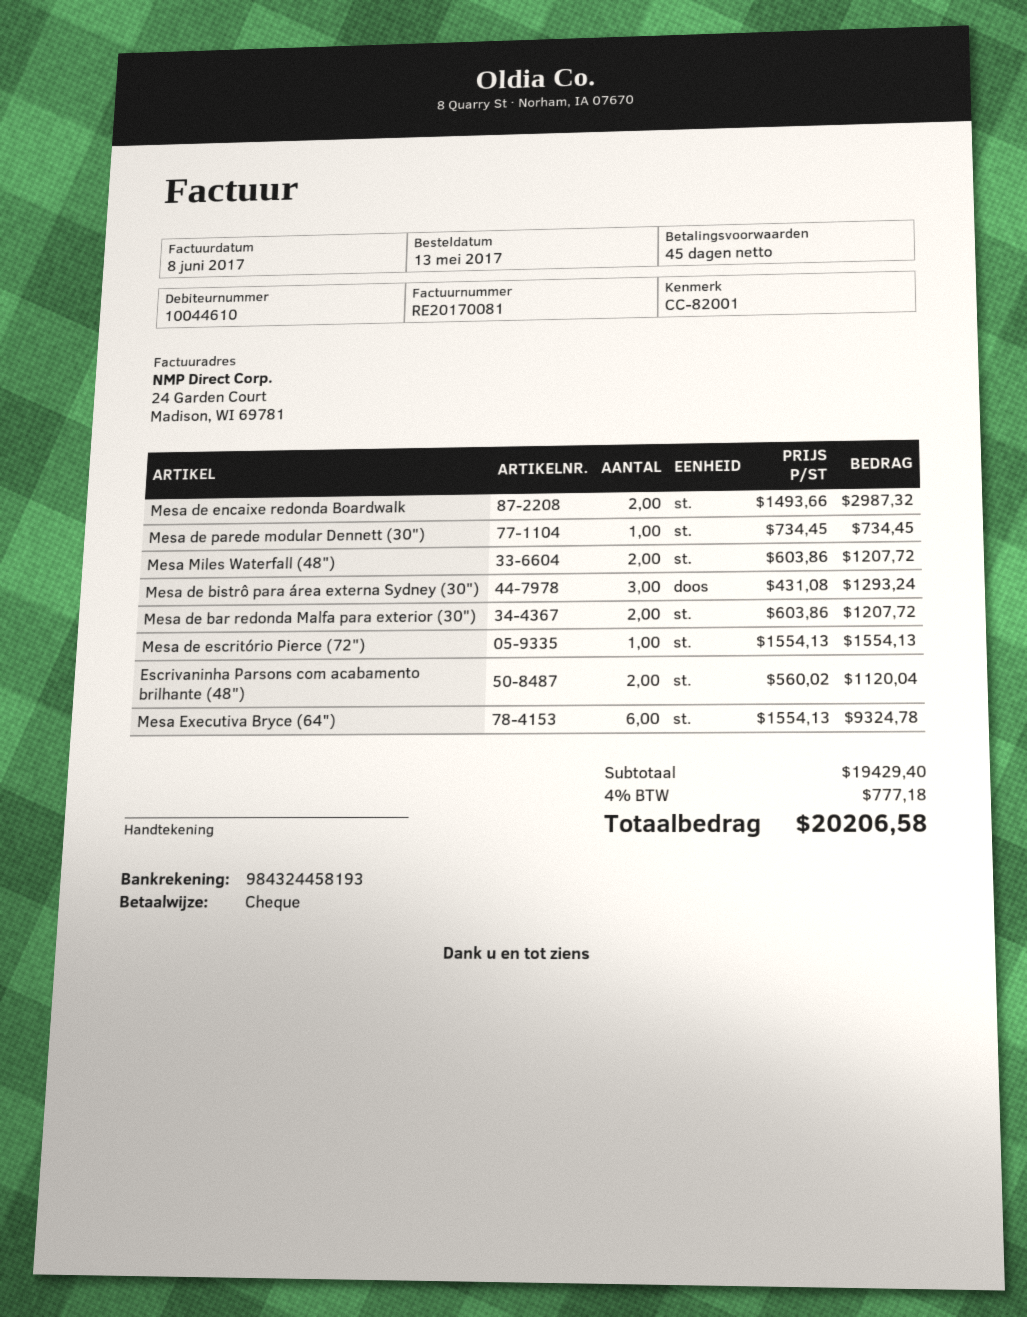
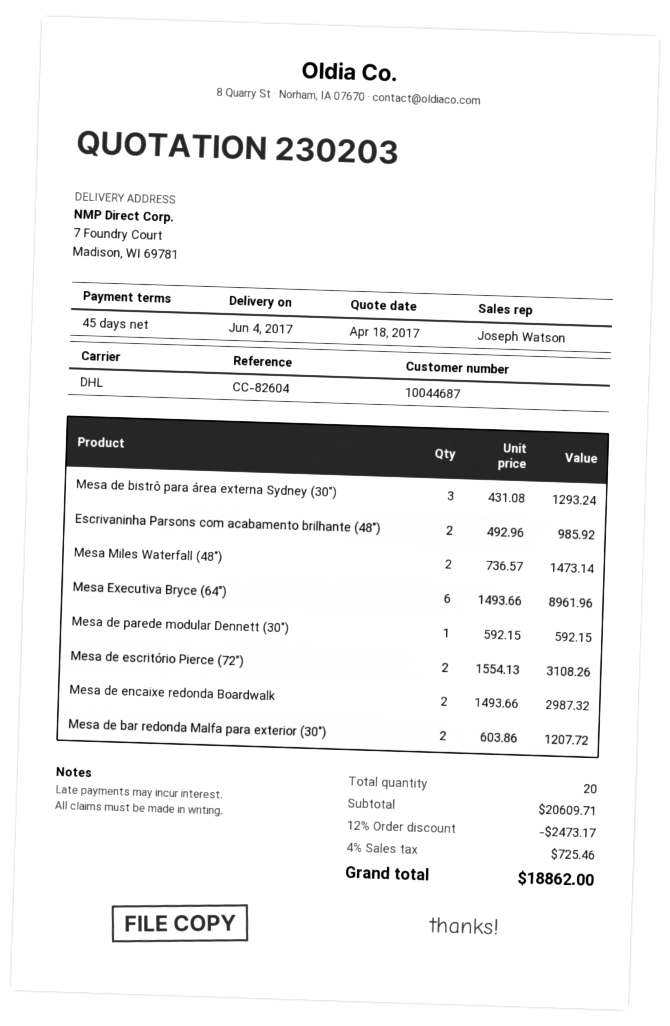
customer number: 10044610 -> 10044687
reference: CC-82001 -> CC-82604
Mesa de parede modular Dennett (30"): 1 x 734.45 = 734.45 -> 1 x 592.15 = 592.15
Mesa Miles Waterfall (48"): 2 x 603.86 = 1207.72 -> 2 x 736.57 = 1473.14
Mesa de escritório Pierce (72"): 1 x 1554.13 = 1554.13 -> 2 x 1554.13 = 3108.26
Escrivaninha Parsons com acabamento brilhante (48"): 2 x 560.02 = 1120.04 -> 2 x 492.96 = 985.92
Mesa Executiva Bryce (64"): 6 x 1554.13 = 9324.78 -> 6 x 1493.66 = 8961.96
subtotal: 19429.40 -> 20609.71
discount: none -> 12% = 2473.17
tax: 4% = 777.18 -> 4% = 725.46
total: 20206.58 -> 18862.00

